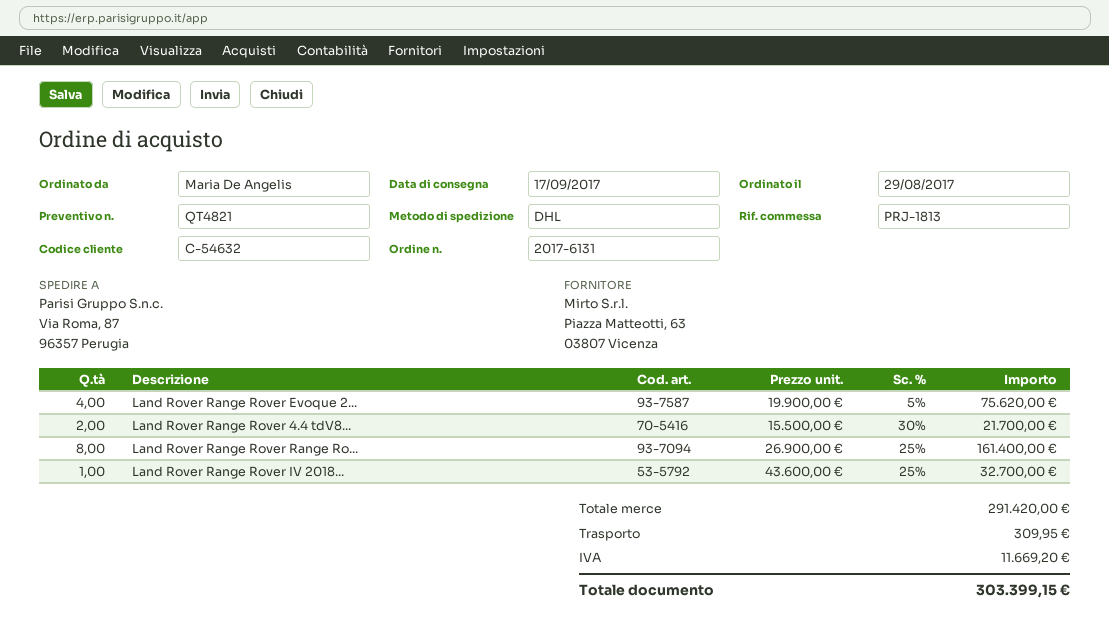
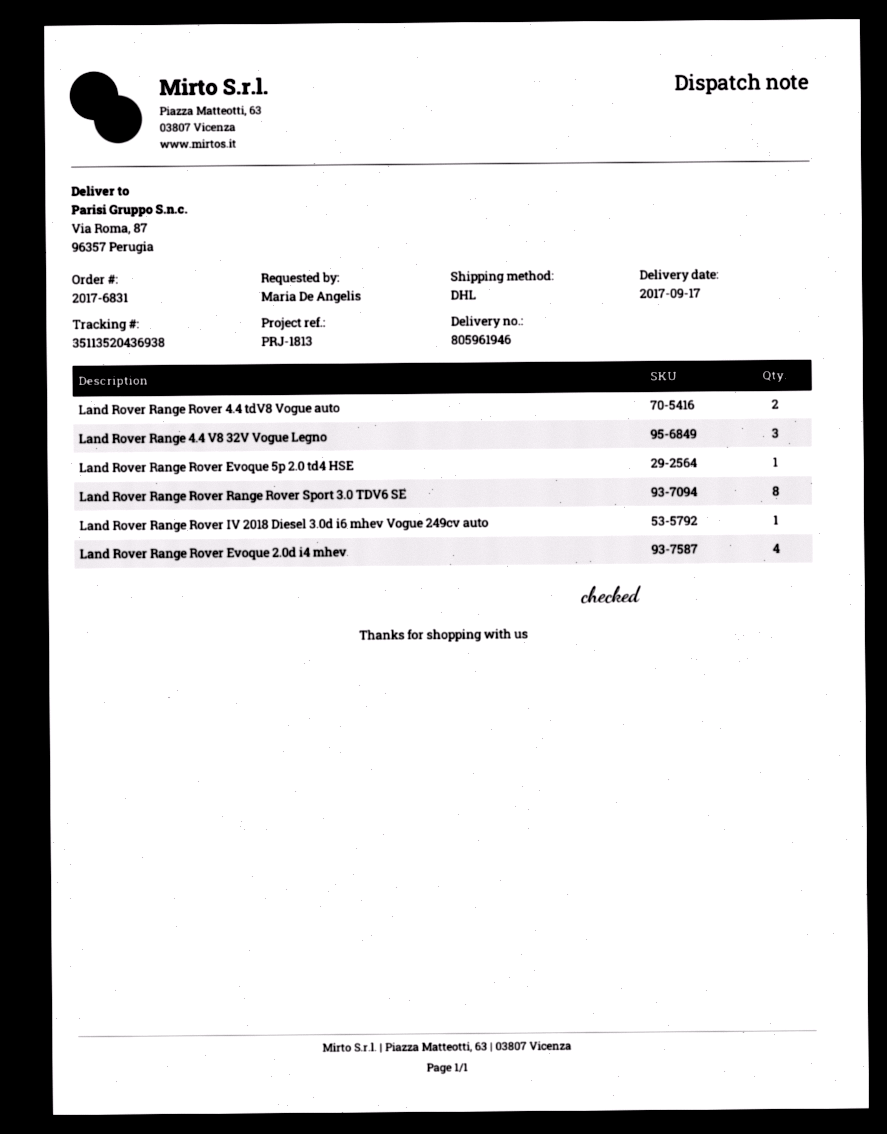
order number: 2017-6131 -> 2017-6831
Land Rover Range 4.4 V8 32V Vogue Legno: none -> 3
Land Rover Range Rover Evoque 5p 2.0 td4 HSE: none -> 1

